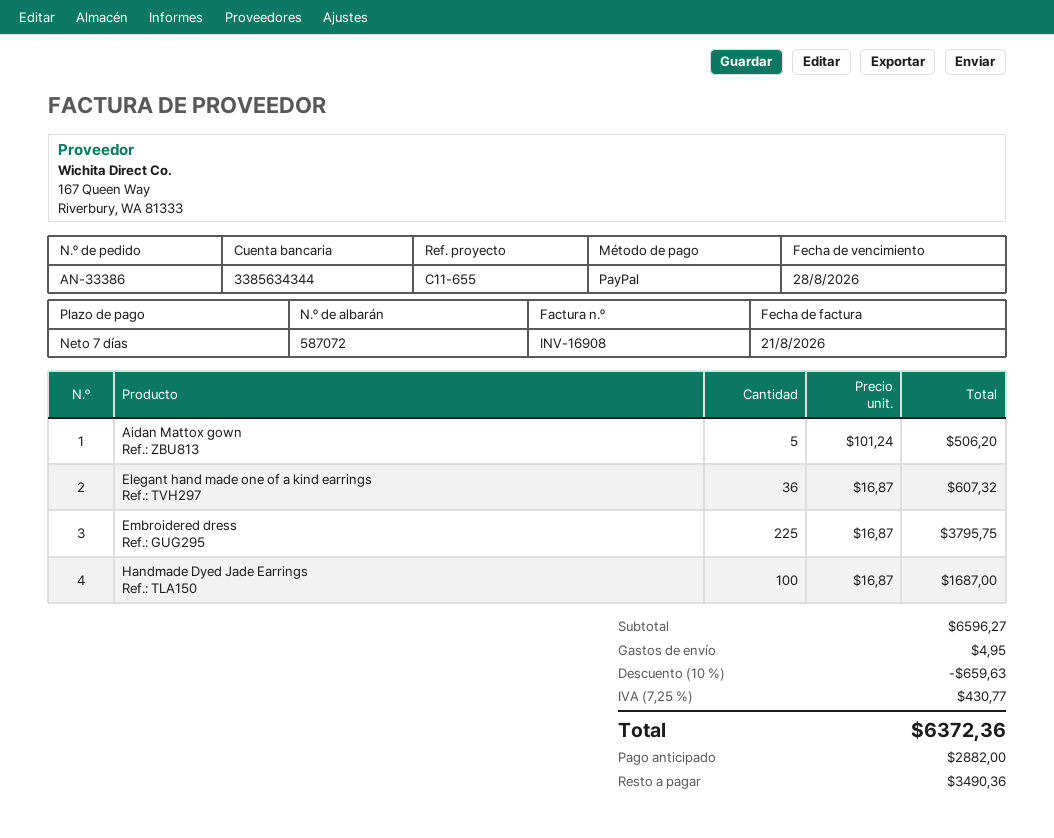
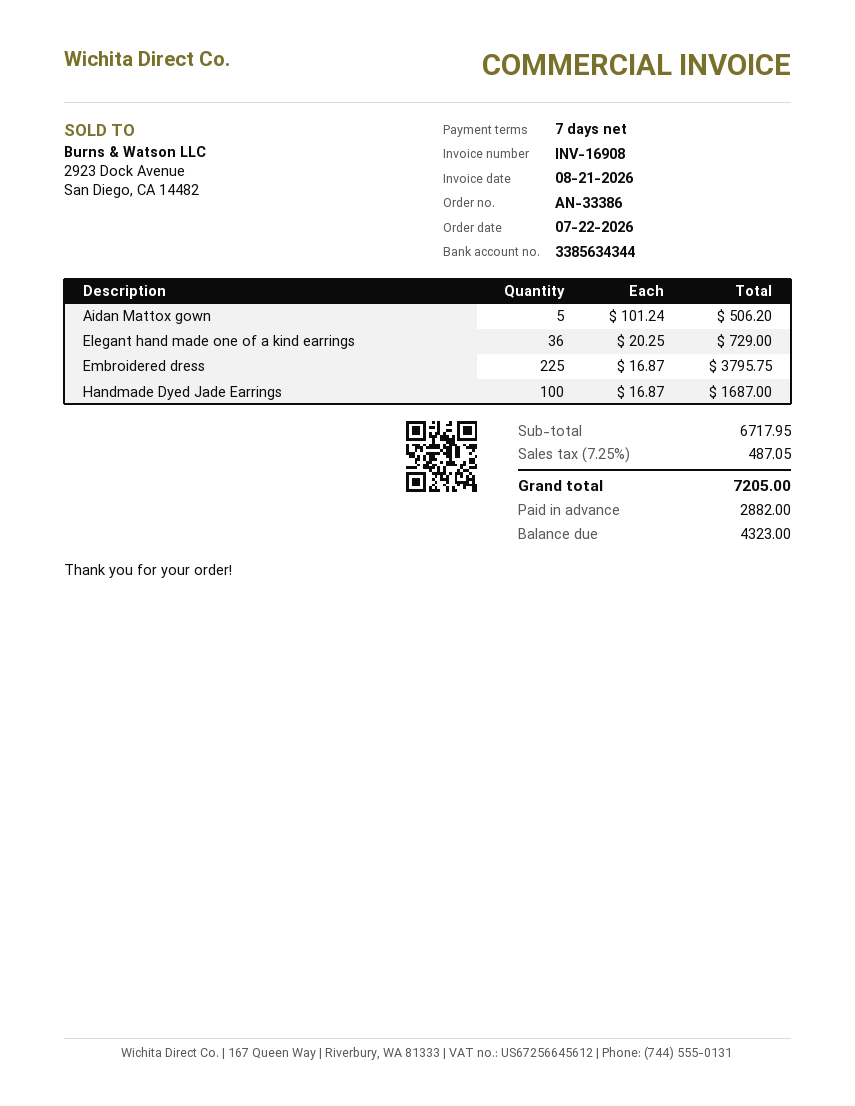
Elegant hand made one of a kind earrings: 36 x 16.87 = 607.32 -> 36 x 20.25 = 729.00
subtotal: 6596.27 -> 6717.95
discount: 10% = 659.63 -> none
shipping: 4.95 -> none
tax: 7.25% = 430.77 -> 7.25% = 487.05
total: 6372.36 -> 7205.00
balance: 3490.36 -> 4323.00

